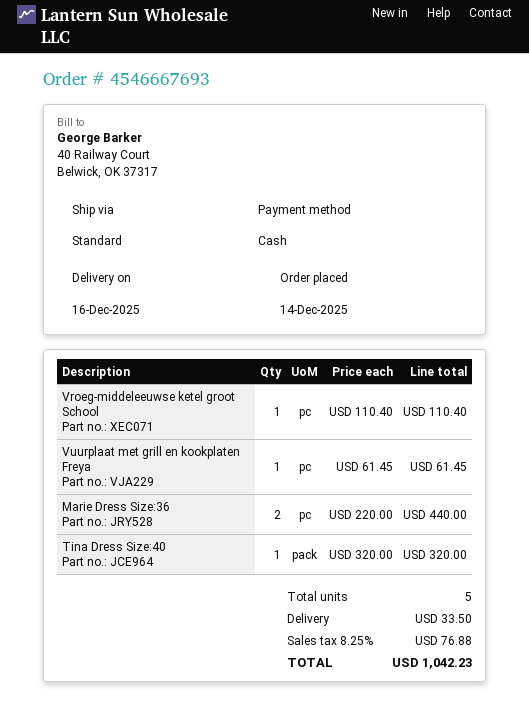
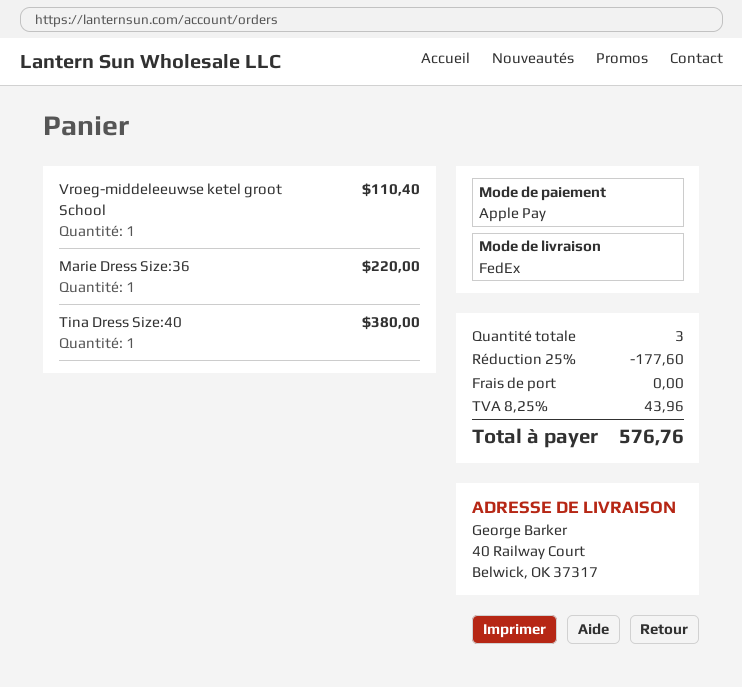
payment method: cash -> Apple Pay
shipping method: standard -> FedEx
Vuurplaat met grill en kookplaten Freya: 1 for 61.45 -> none
Marie Dress Size:36: 2 for 440.00 -> 1 for 220.00
Tina Dress Size:40: 1 for 320.00 -> 1 for 380.00
total quantity: 5 -> 3
discount: none -> 25% = 177.60
shipping: 33.50 -> 0.00
tax: 8.25% = 76.88 -> 8.25% = 43.96
total: 1042.23 -> 576.76

